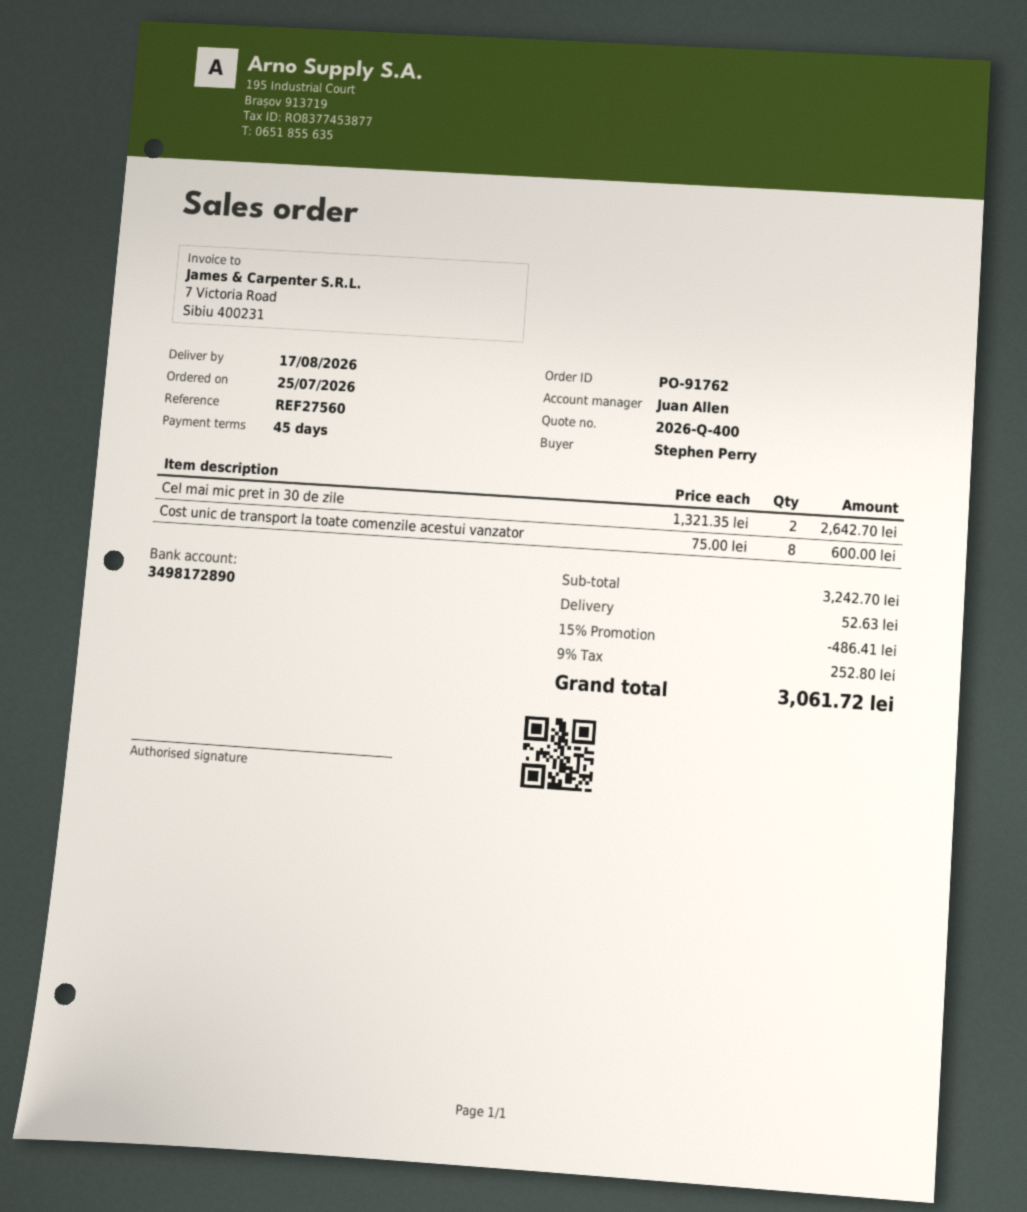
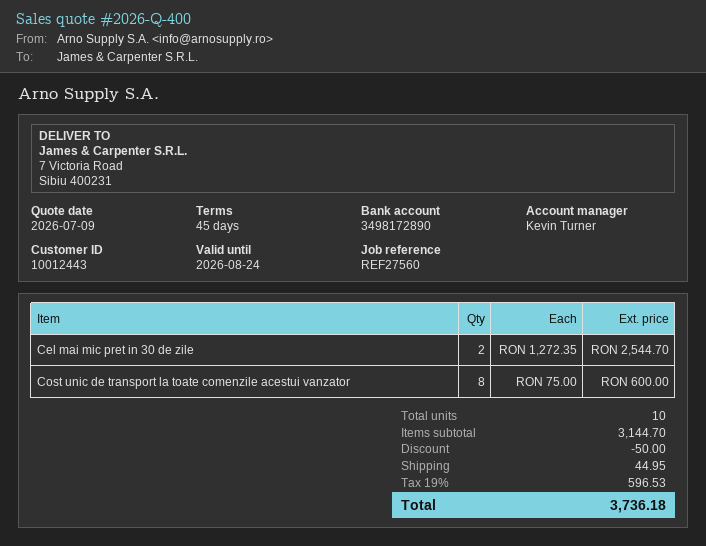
sales rep: Juan Allen -> Kevin Turner
Cel mai mic pret in 30 de zile: 2 x 1321.35 = 2642.70 -> 2 x 1272.35 = 2544.70
subtotal: 3242.70 -> 3144.70
discount: 486.41 -> 50.00
shipping: 52.63 -> 44.95
tax: 9% = 252.80 -> 19% = 596.53
total: 3061.72 -> 3736.18

